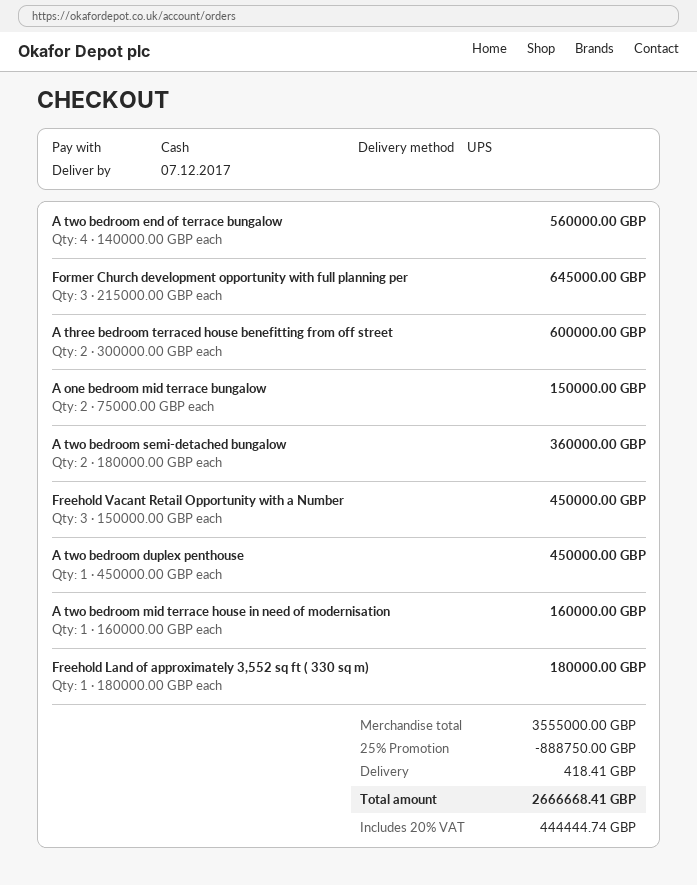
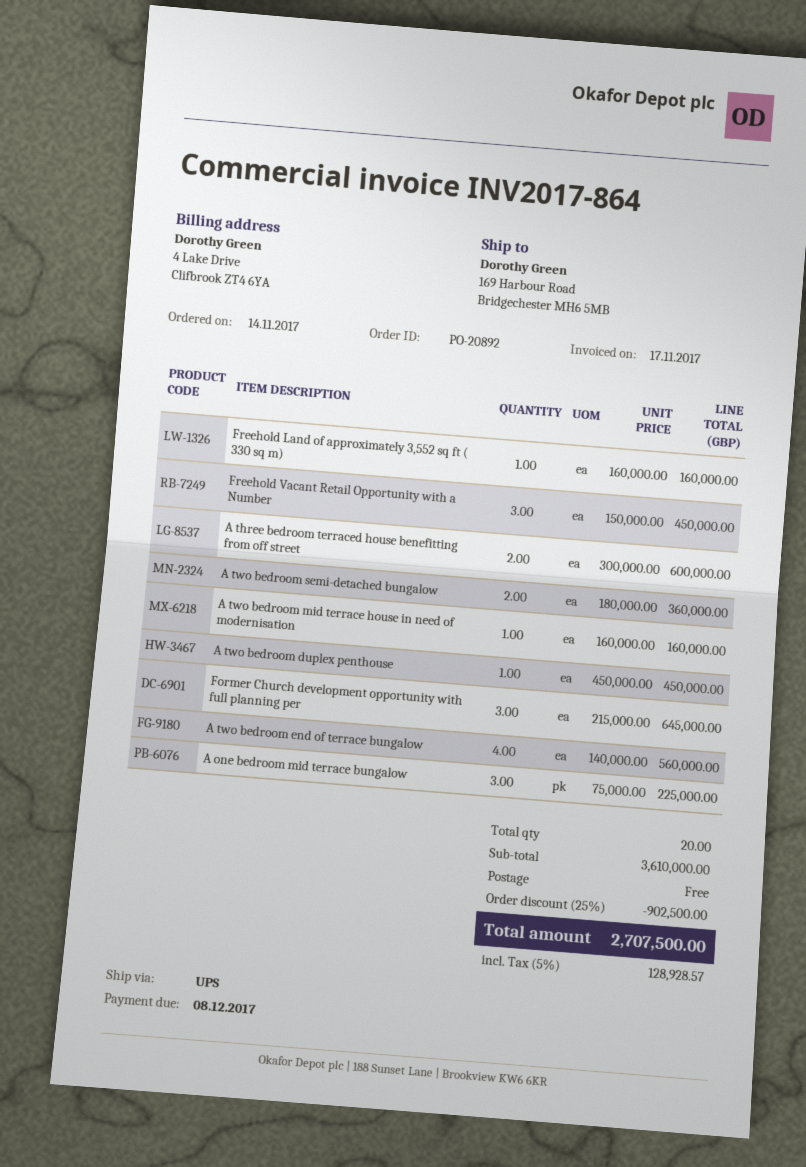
A one bedroom mid terrace bungalow: 2 x 75000.00 = 150000.00 -> 3 x 75000.00 = 225000.00
Freehold Land of approximately 3,552 sq ft ( 330 sq m): 1 x 180000.00 = 180000.00 -> 1 x 160000.00 = 160000.00
subtotal: 3555000.00 -> 3610000.00
discount: 25% = 888750.00 -> 25% = 902500.00
shipping: 418.41 -> 0.00
tax: 20% = 444444.74 -> 5% = 128928.57
total: 2666668.41 -> 2707500.00

